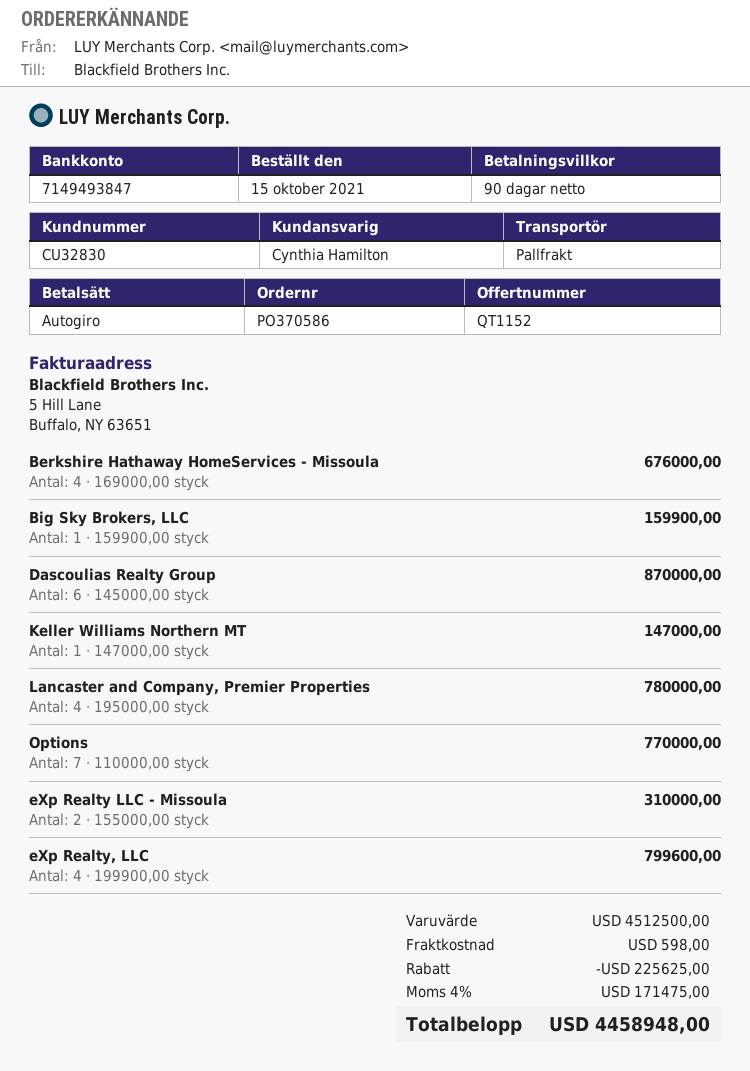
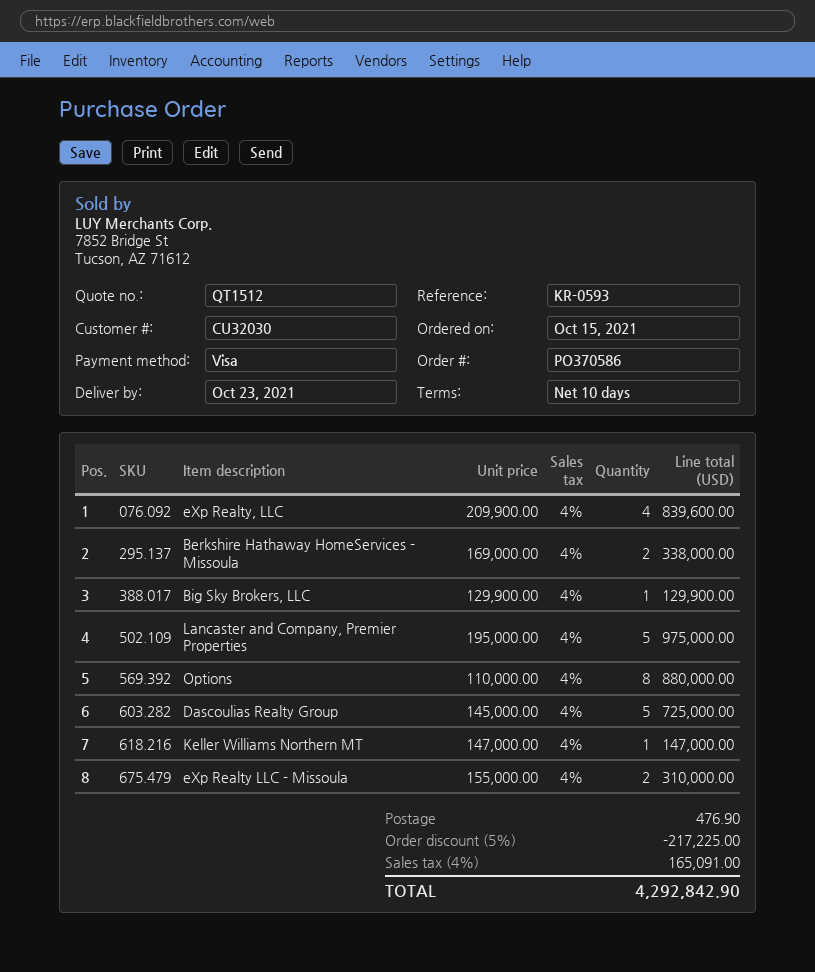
quote number: QT1152 -> QT1512
payment terms: 90 days -> 10 days
customer number: CU32830 -> CU32030
payment method: direct debit -> Visa
Berkshire Hathaway HomeServices - Missoula: 4 x 169000.00 = 676000.00 -> 2 x 169000.00 = 338000.00
Big Sky Brokers, LLC: 1 x 159900.00 = 159900.00 -> 1 x 129900.00 = 129900.00
Dascoulias Realty Group: 6 x 145000.00 = 870000.00 -> 5 x 145000.00 = 725000.00
Lancaster and Company, Premier Properties: 4 x 195000.00 = 780000.00 -> 5 x 195000.00 = 975000.00
Options: 7 x 110000.00 = 770000.00 -> 8 x 110000.00 = 880000.00
eXp Realty, LLC: 4 x 199900.00 = 799600.00 -> 4 x 209900.00 = 839600.00
discount: 225625.00 -> 217225.00
shipping: 598.00 -> 476.90
tax: 4% = 171475.00 -> 4% = 165091.00
total: 4458948.00 -> 4292842.90

